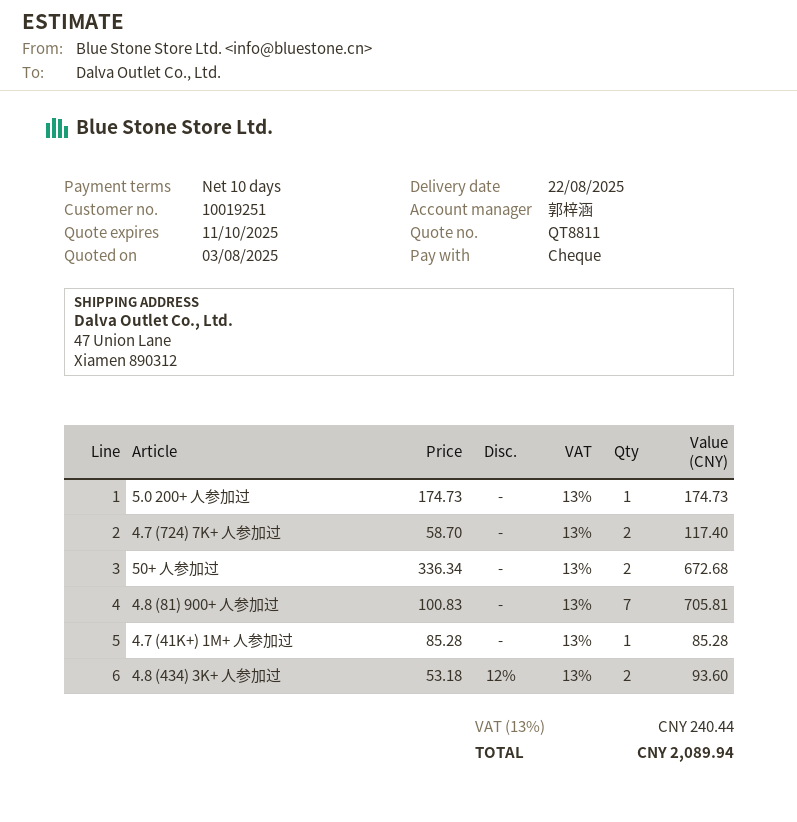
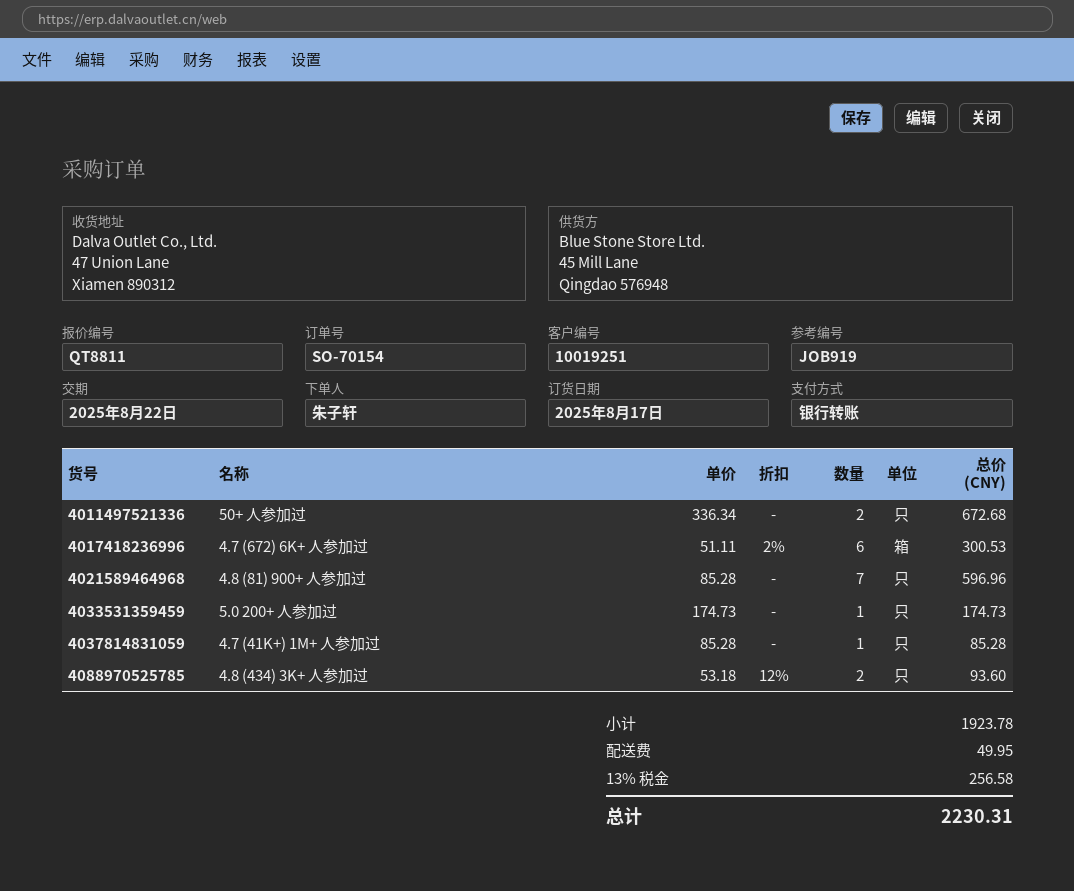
payment method: cheque -> bank transfer
4.7 (724) 7K+ 人参加过: 2 x 58.70 = 117.40 -> none
4.8 (81) 900+ 人参加过: 7 x 100.83 = 705.81 -> 7 x 85.28 = 596.96
4.7 (672) 6K+ 人参加过: none -> 6 x 51.11 - 2% = 300.53
shipping: none -> 49.95
tax: 13% = 240.44 -> 13% = 256.58
total: 2089.94 -> 2230.31

